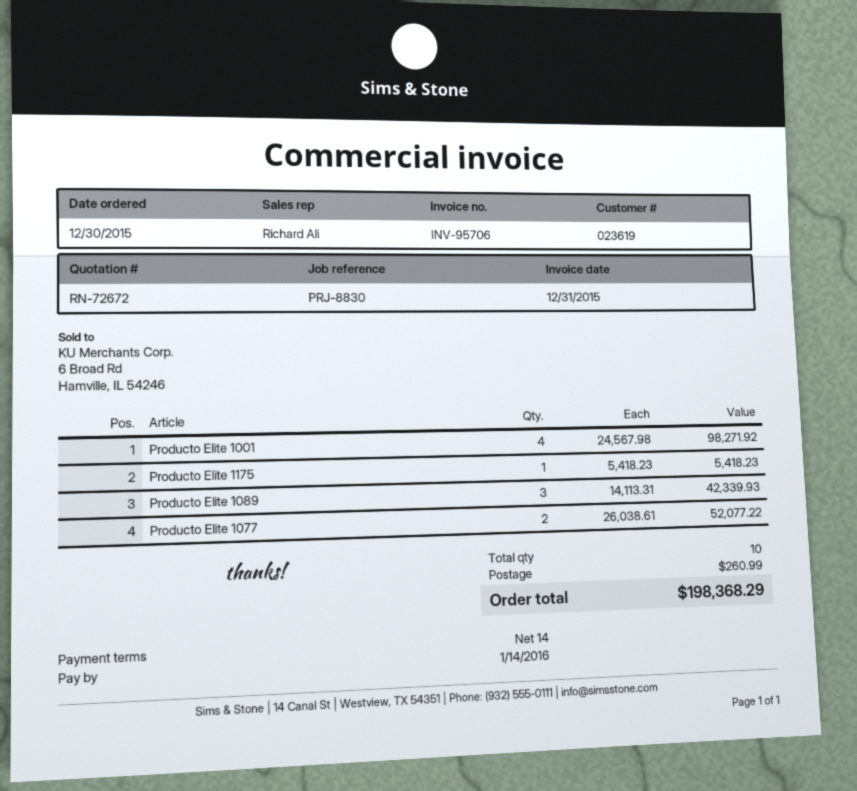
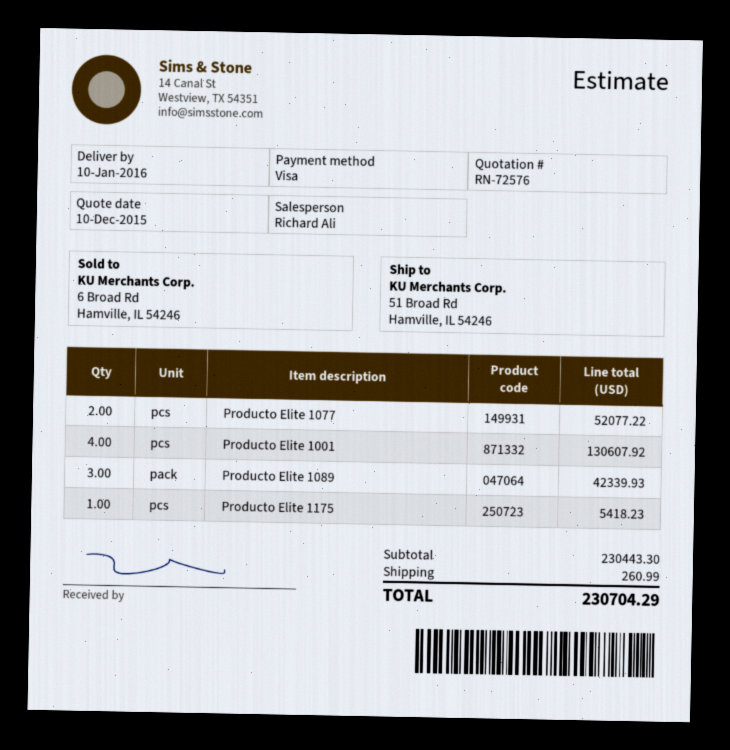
quote number: RN-72672 -> RN-72576
Producto Elite 1001: 4 for 98271.92 -> 4 for 130607.92
total: 198368.29 -> 230704.29

